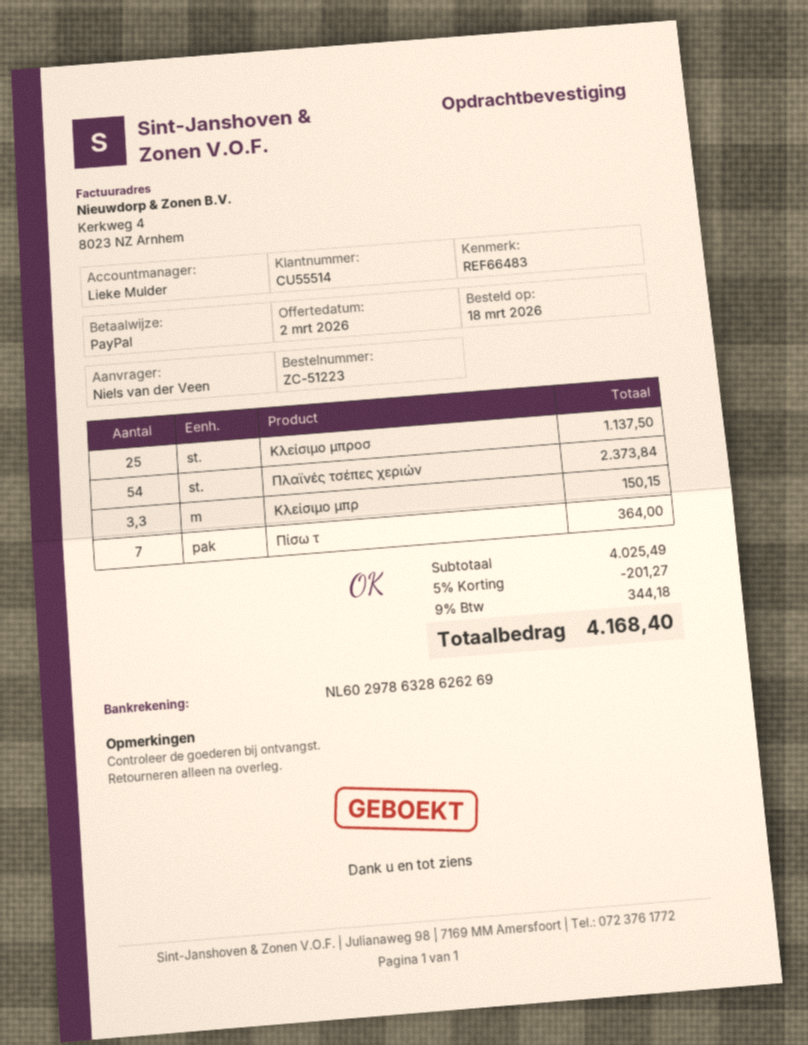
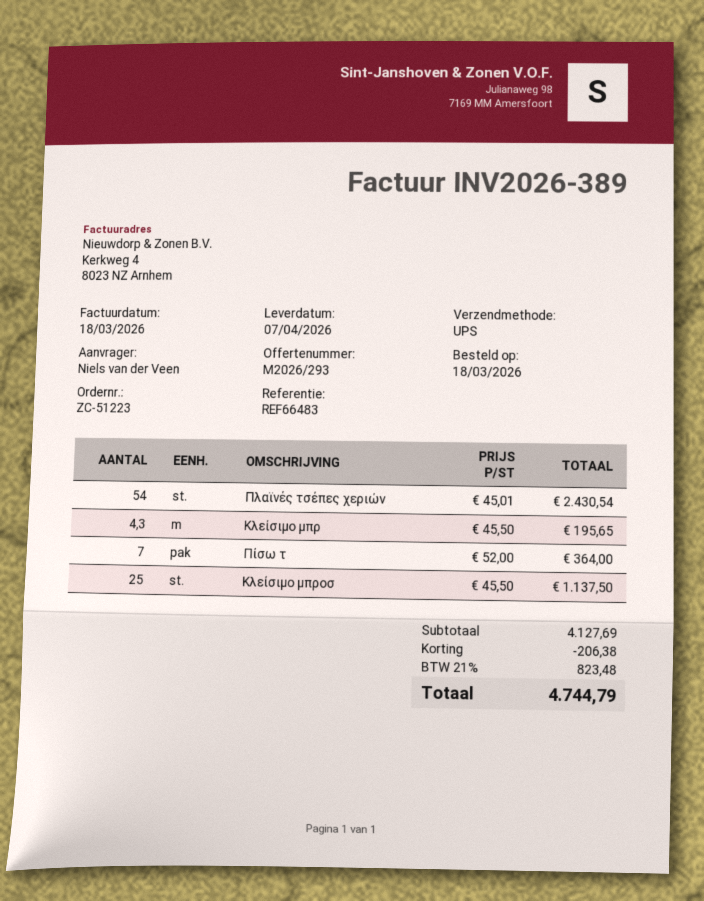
Πλαϊνές τσέπες χεριών: 54 for 2373.84 -> 54 for 2430.54
Κλείσιμο μπρ: 3.3 for 150.15 -> 4.3 for 195.65
subtotal: 4025.49 -> 4127.69
discount: 201.27 -> 206.38
tax: 9% = 344.18 -> 21% = 823.48
total: 4168.40 -> 4744.79

